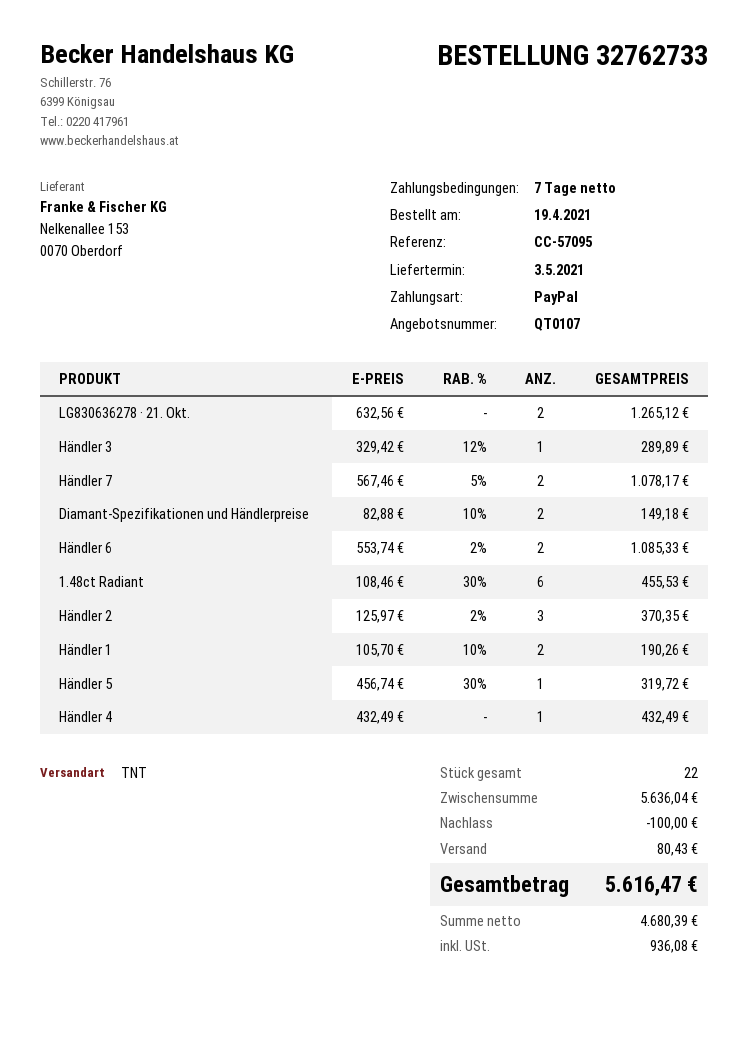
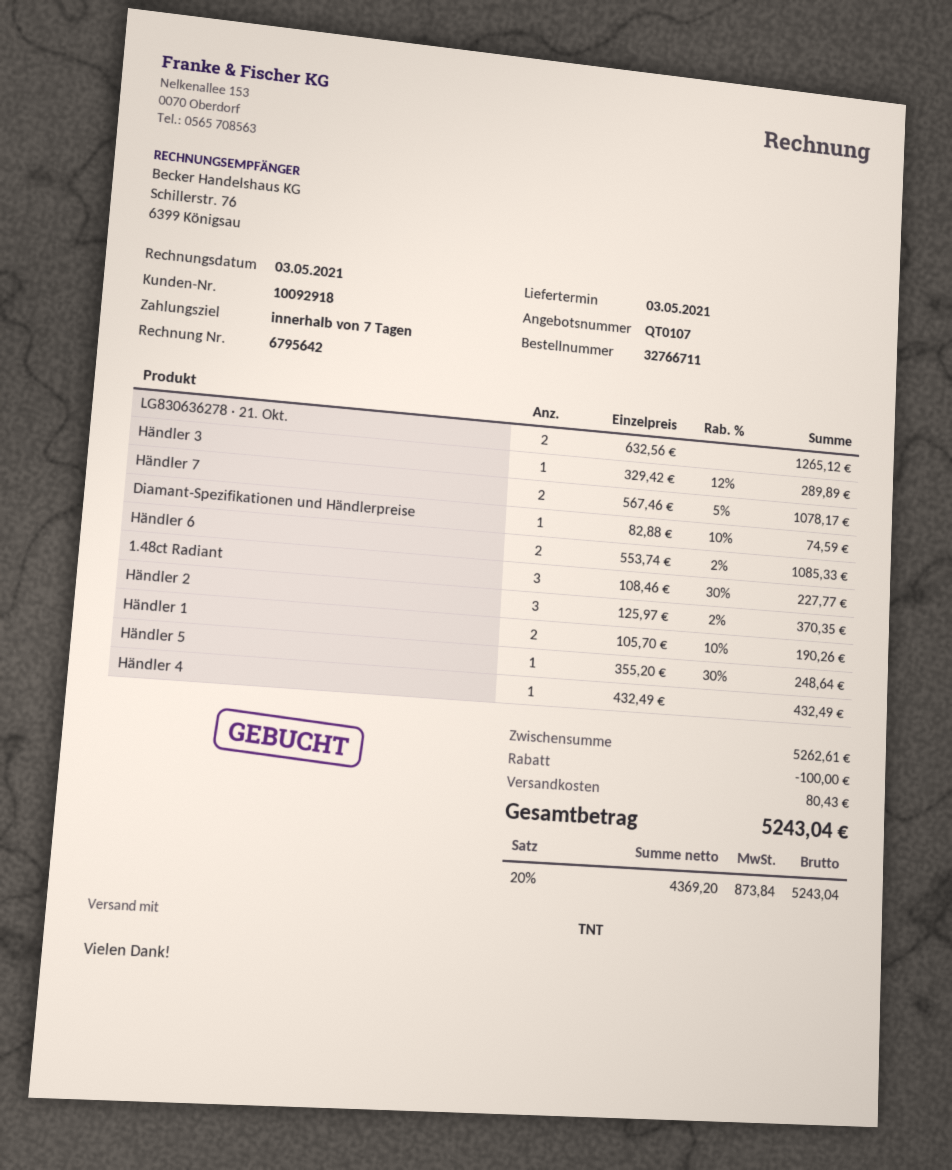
order number: 32762733 -> 32766711
Diamant-Spezifikationen und Händlerpreise: 2 x 82.88 - 10% = 149.18 -> 1 x 82.88 - 10% = 74.59
1.48ct Radiant: 6 x 108.46 - 30% = 455.53 -> 3 x 108.46 - 30% = 227.77
Händler 5: 1 x 456.74 - 30% = 319.72 -> 1 x 355.20 - 30% = 248.64
subtotal: 5636.04 -> 5262.61
net: 4680.39 -> 4369.20
tax: 936.08 -> 873.84
total: 5616.47 -> 5243.04

